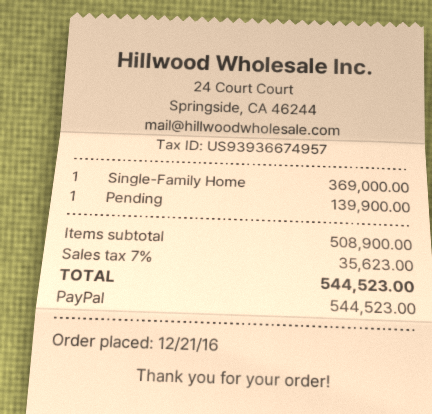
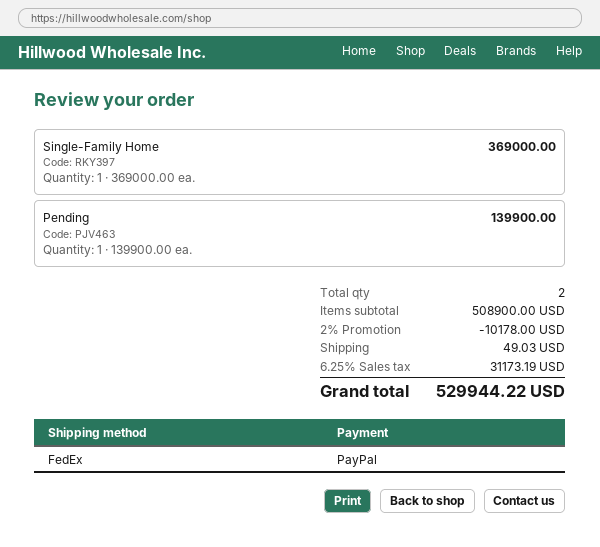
discount: none -> 2% = 10178.00
shipping: none -> 49.03
tax: 7% = 35623.00 -> 6.25% = 31173.19
total: 544523.00 -> 529944.22

